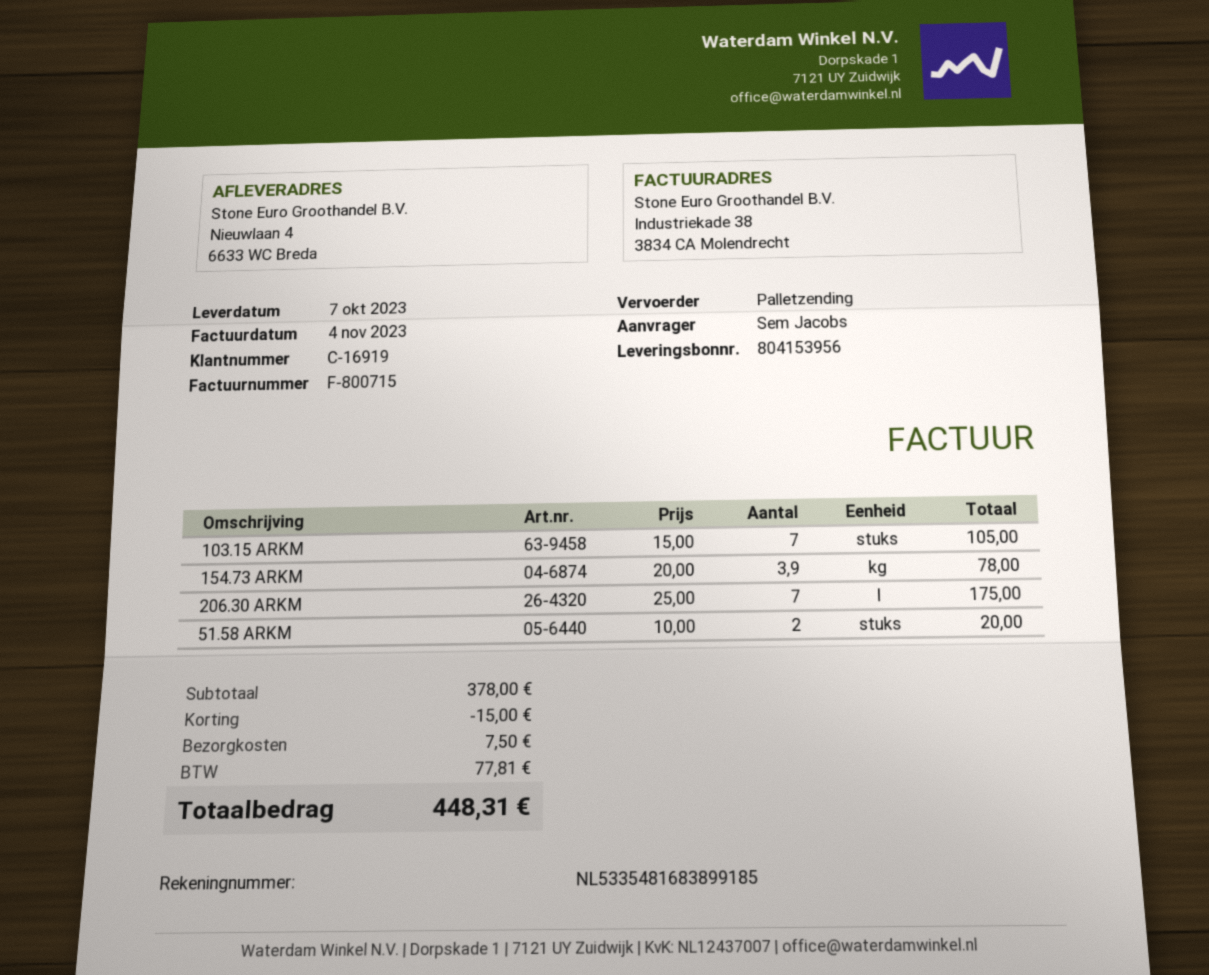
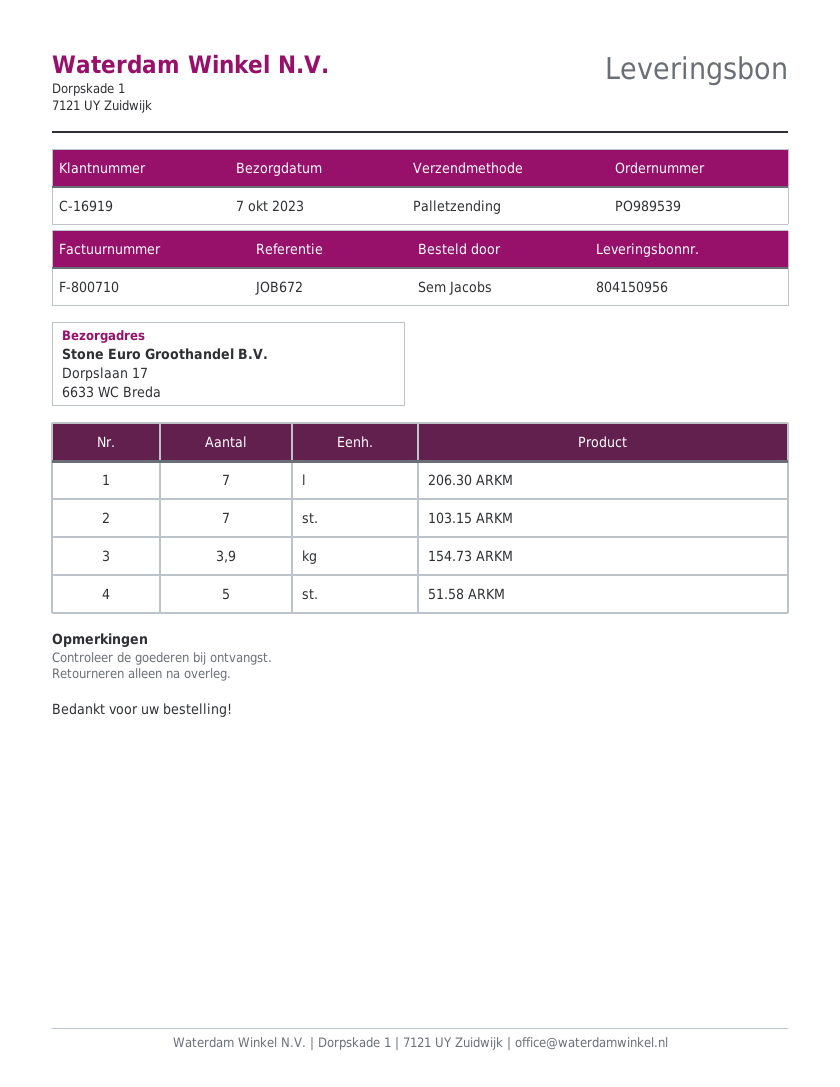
delivery note number: 804153956 -> 804150956
invoice number: F-800715 -> F-800710
ship to: Nieuwlaan 4, 6633 WC Breda -> Dorpslaan 17, 6633 WC Breda
51.58 ARKM: 2 -> 5

